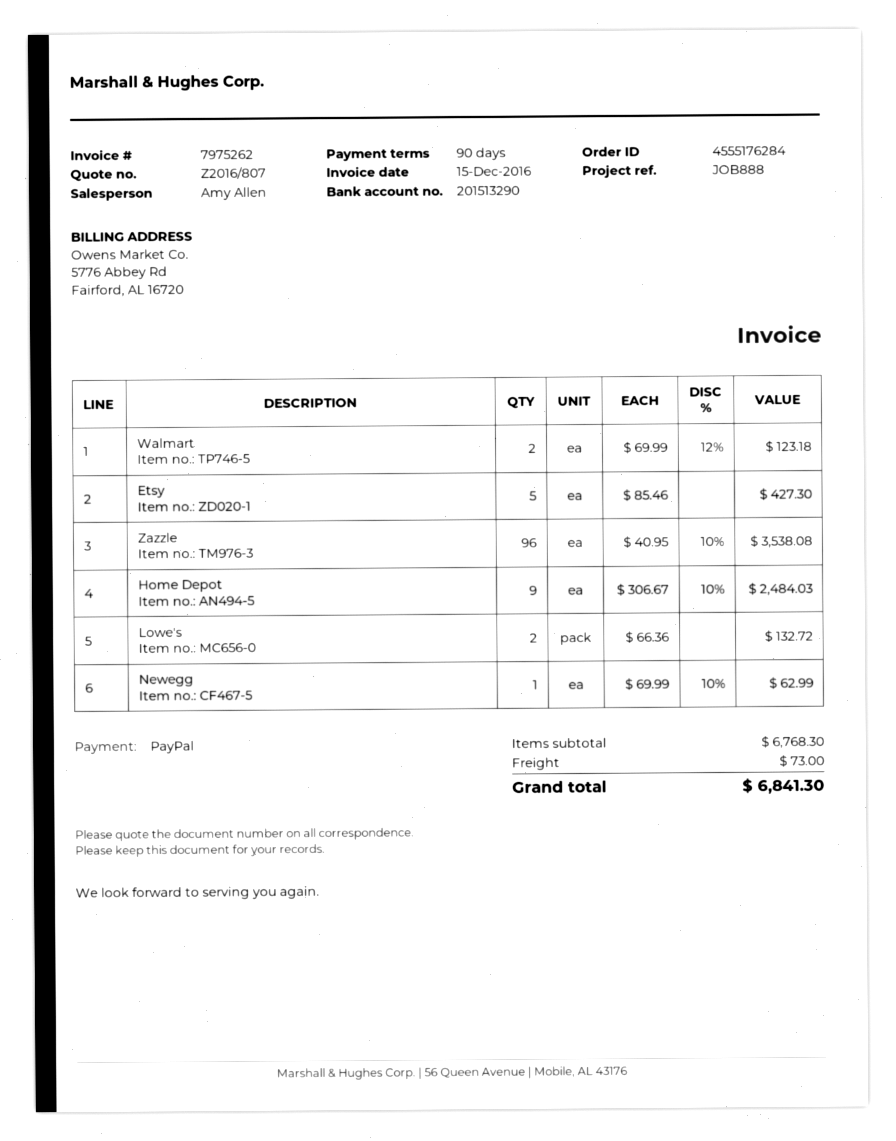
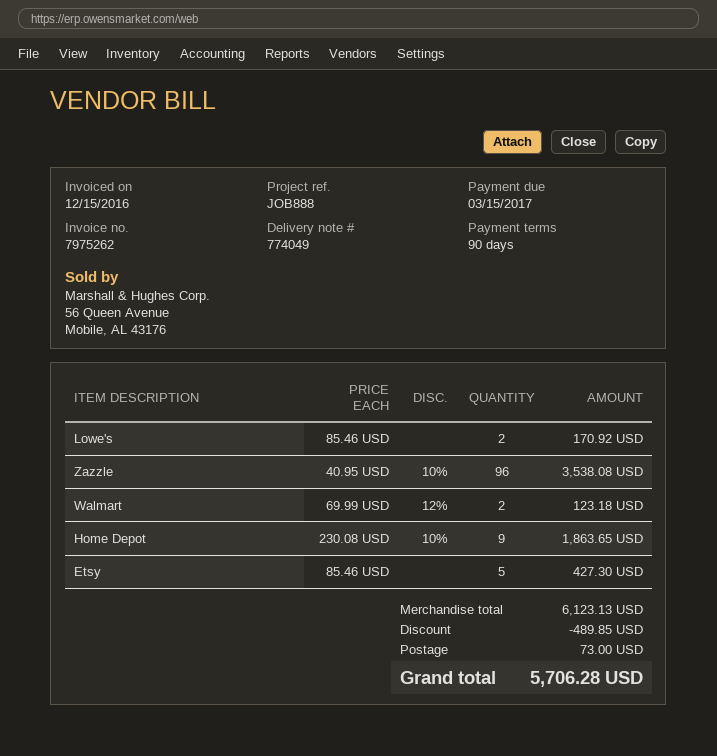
Home Depot: 9 x 306.67 - 10% = 2484.03 -> 9 x 230.08 - 10% = 1863.65
Lowe's: 2 x 66.36 = 132.72 -> 2 x 85.46 = 170.92
Newegg: 1 x 69.99 - 10% = 62.99 -> none
subtotal: 6768.30 -> 6123.13
discount: none -> 489.85
total: 6841.30 -> 5706.28

